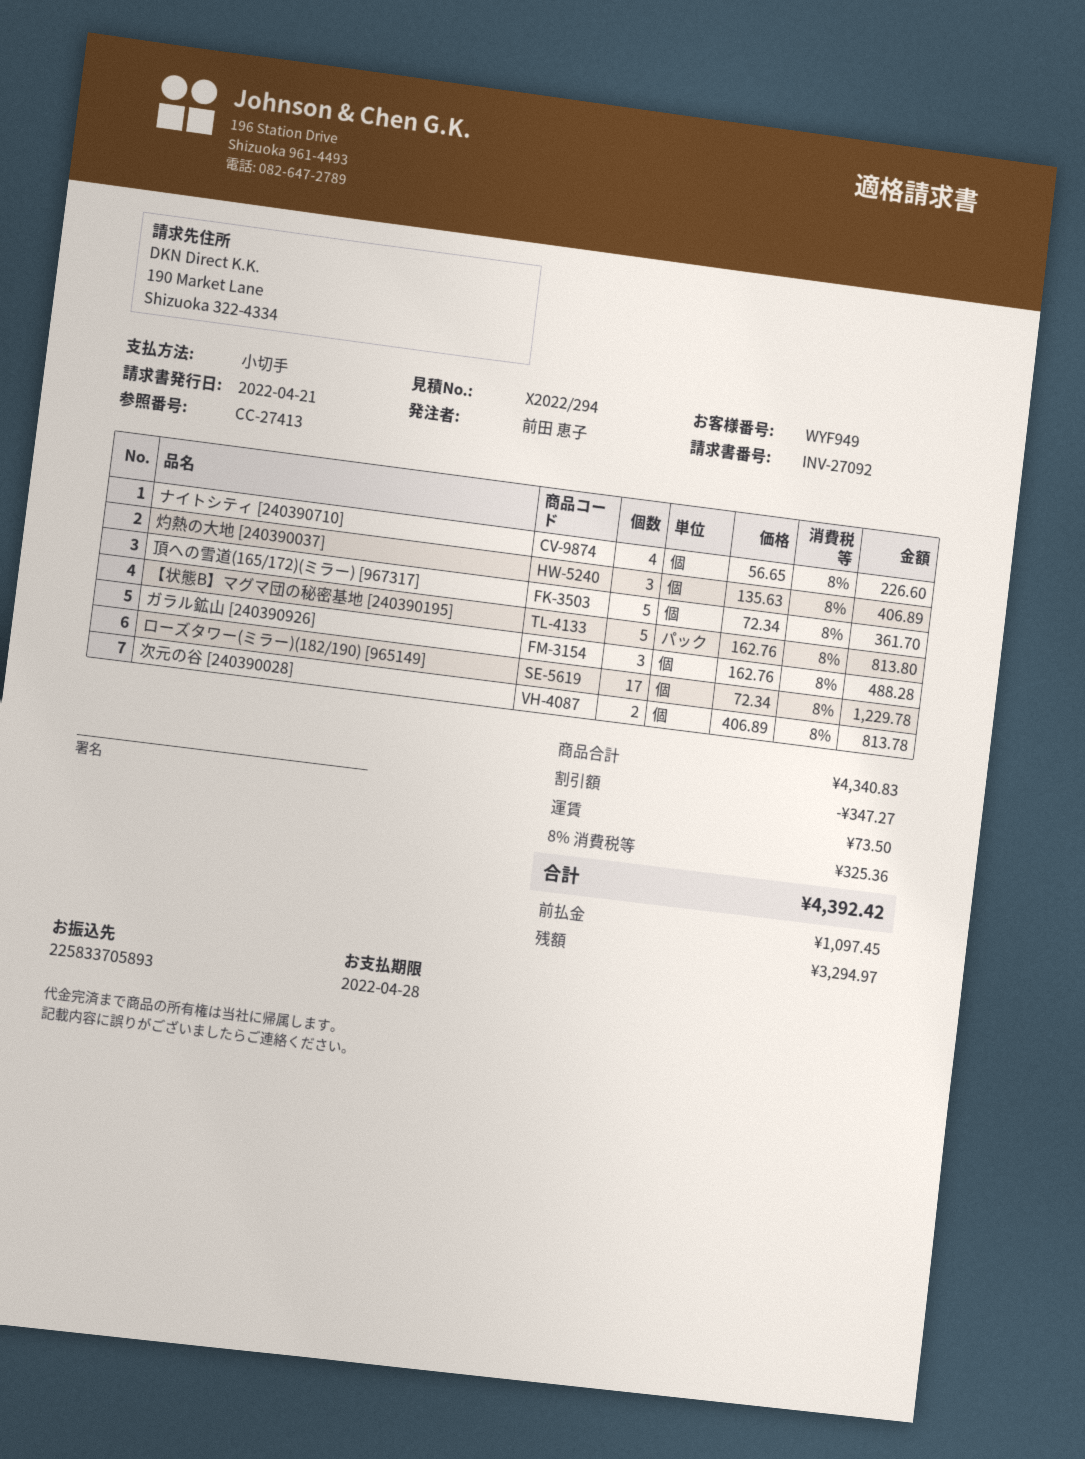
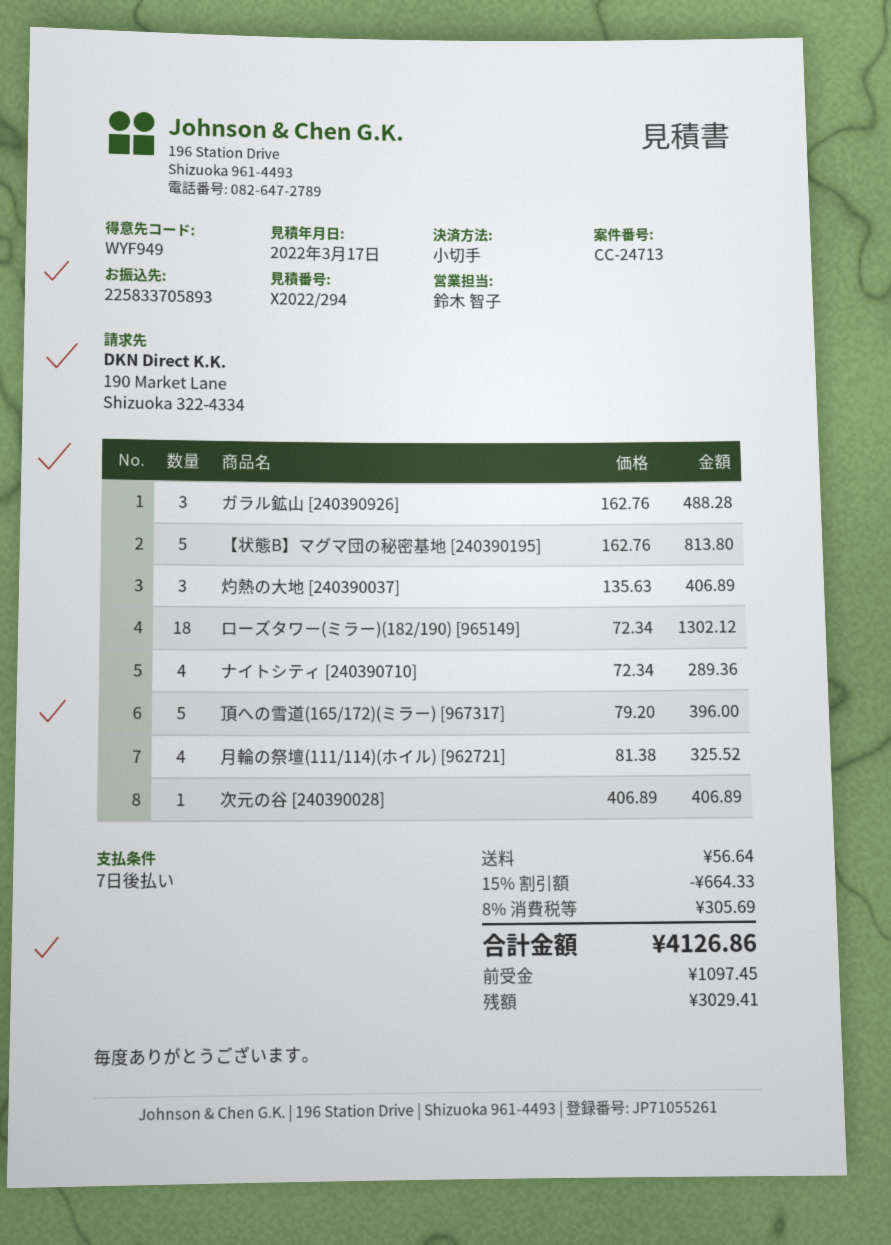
reference: CC-27413 -> CC-24713
ナイトシティ [240390710]: 4 x 56.65 = 226.60 -> 4 x 72.34 = 289.36
頂への雪道(165/172)(ミラー) [967317]: 5 x 72.34 = 361.70 -> 5 x 79.20 = 396.00
ローズタワー(ミラー)(182/190) [965149]: 17 x 72.34 = 1229.78 -> 18 x 72.34 = 1302.12
次元の谷 [240390028]: 2 x 406.89 = 813.78 -> 1 x 406.89 = 406.89
月輪の祭壇(111/114)(ホイル) [962721]: none -> 4 x 81.38 = 325.52
discount: 347.27 -> 664.33
shipping: 73.50 -> 56.64
tax: 8% = 325.36 -> 8% = 305.69
total: 4392.42 -> 4126.86
balance: 3294.97 -> 3029.41

